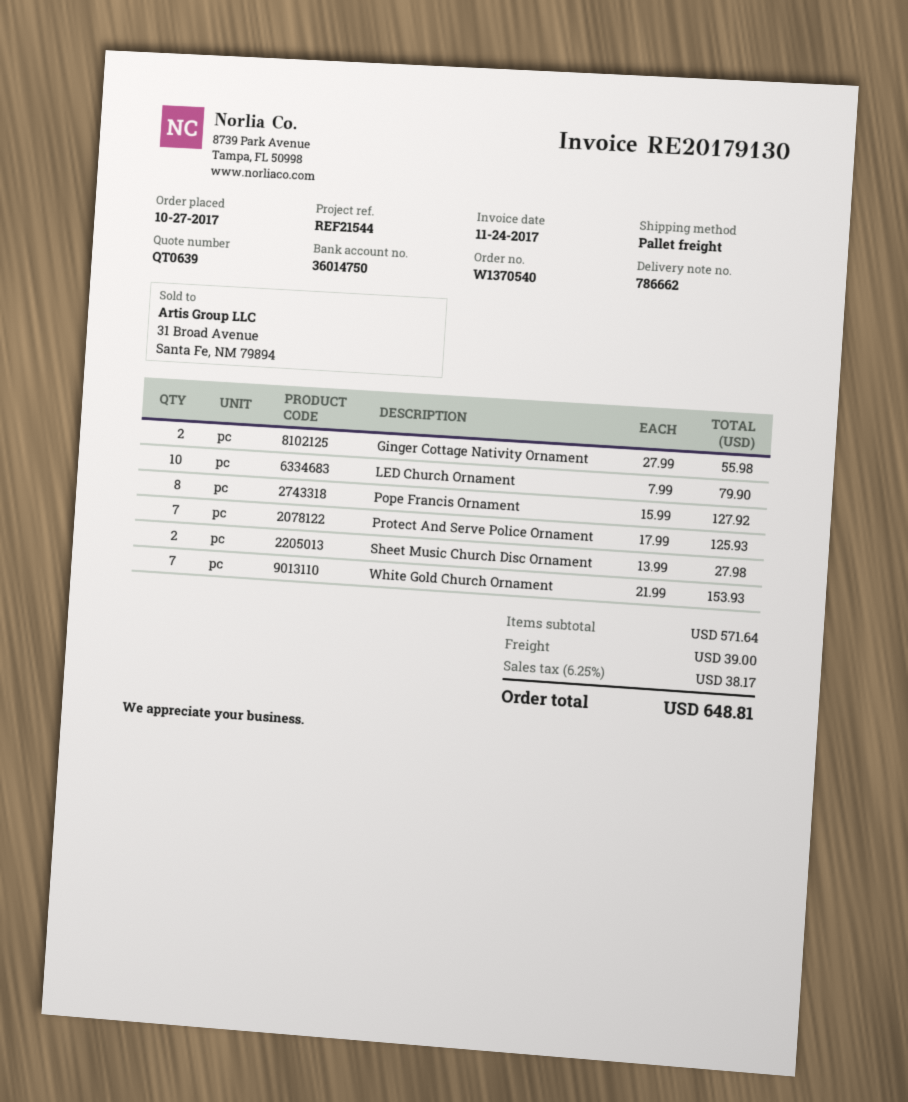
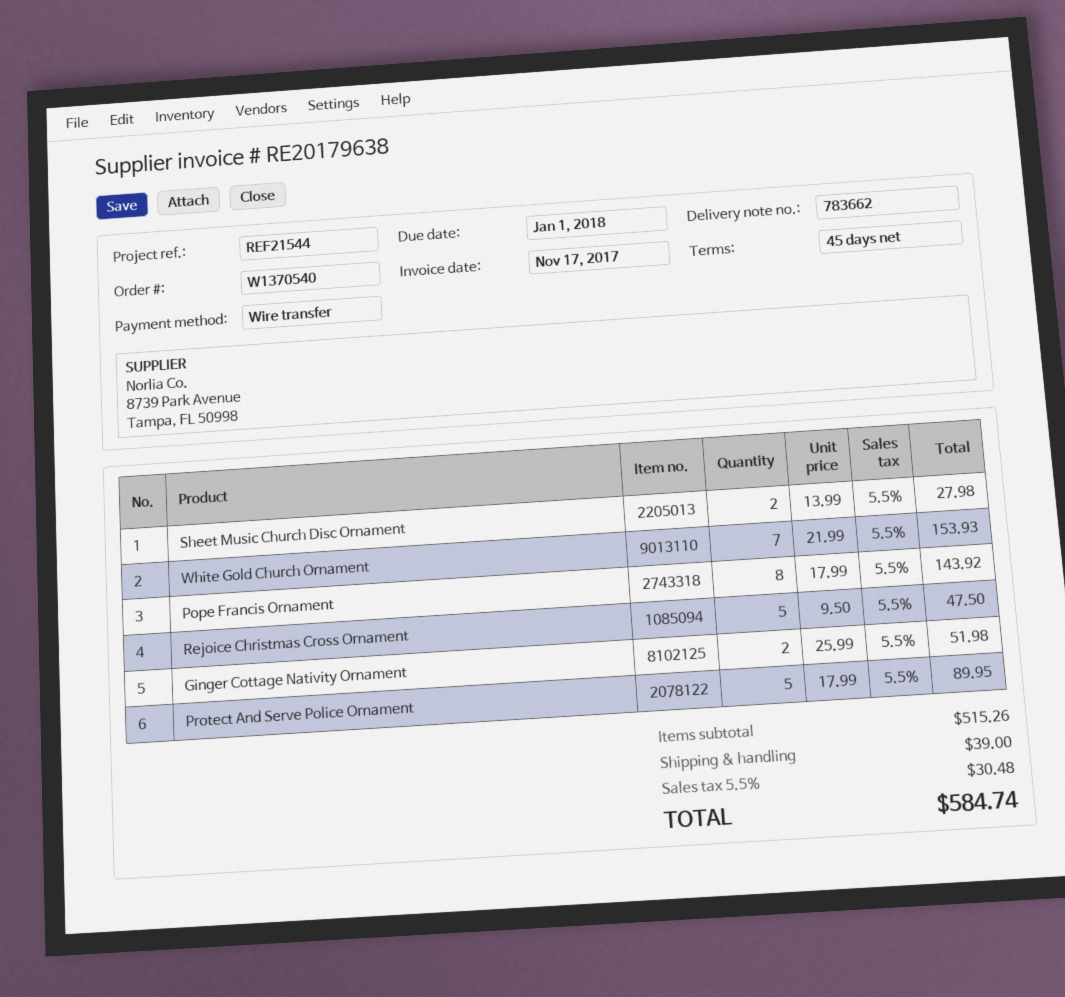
delivery note number: 786662 -> 783662
invoice number: RE20179130 -> RE20179638
invoice date: 2017-11-24 -> 2017-11-17
Ginger Cottage Nativity Ornament: 2 x 27.99 = 55.98 -> 2 x 25.99 = 51.98
LED Church Ornament: 10 x 7.99 = 79.90 -> none
Pope Francis Ornament: 8 x 15.99 = 127.92 -> 8 x 17.99 = 143.92
Protect And Serve Police Ornament: 7 x 17.99 = 125.93 -> 5 x 17.99 = 89.95
Rejoice Christmas Cross Ornament: none -> 5 x 9.50 = 47.50
subtotal: 571.64 -> 515.26
tax: 6.25% = 38.17 -> 5.5% = 30.48
total: 648.81 -> 584.74

